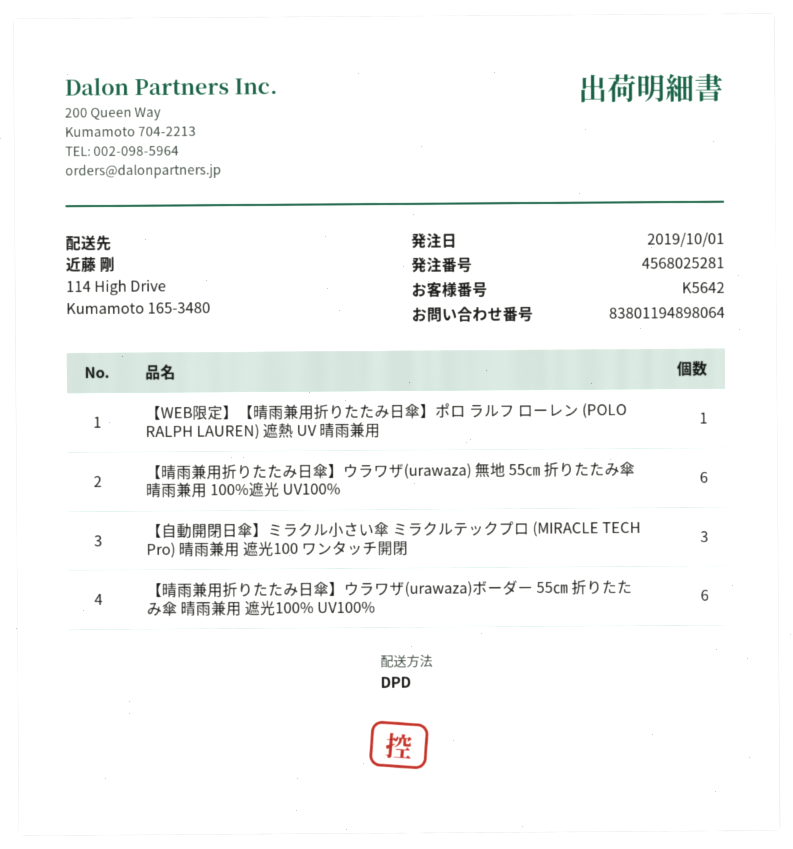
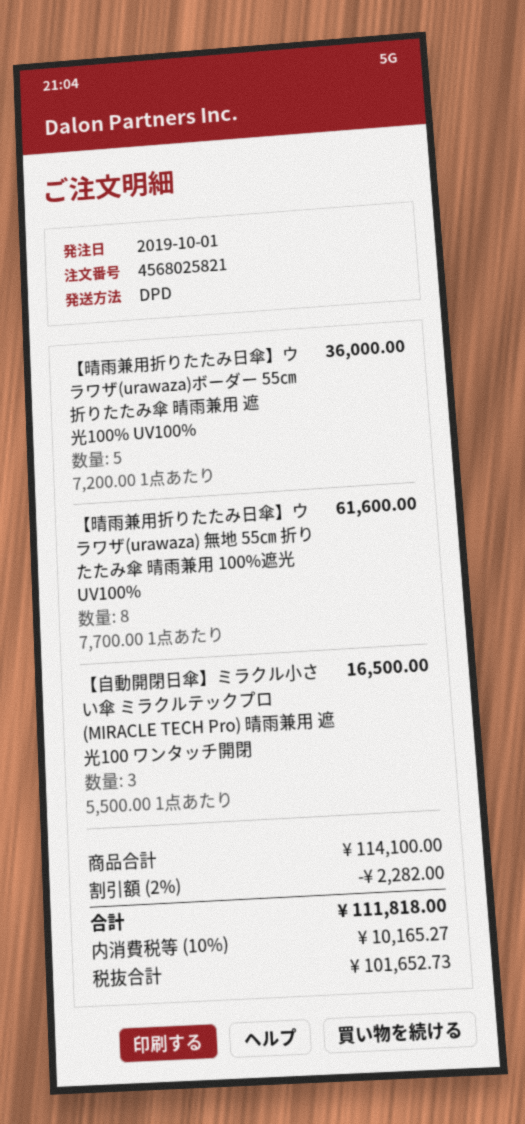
order number: 4568025281 -> 4568025821
【WEB限定】【晴雨兼用折りたたみ日傘】ポロ ラルフ ローレン (POLO RALPH LAUREN) 遮熱 UV 晴雨兼用: 1 -> none
【晴雨兼用折りたたみ日傘】ウラワザ(urawaza) 無地 55㎝ 折りたたみ傘 晴雨兼用 100%遮光 UV100%: 6 -> 8
【晴雨兼用折りたたみ日傘】ウラワザ(urawaza)ボーダー 55㎝ 折りたたみ傘 晴雨兼用 遮光100% UV100%: 6 -> 5

